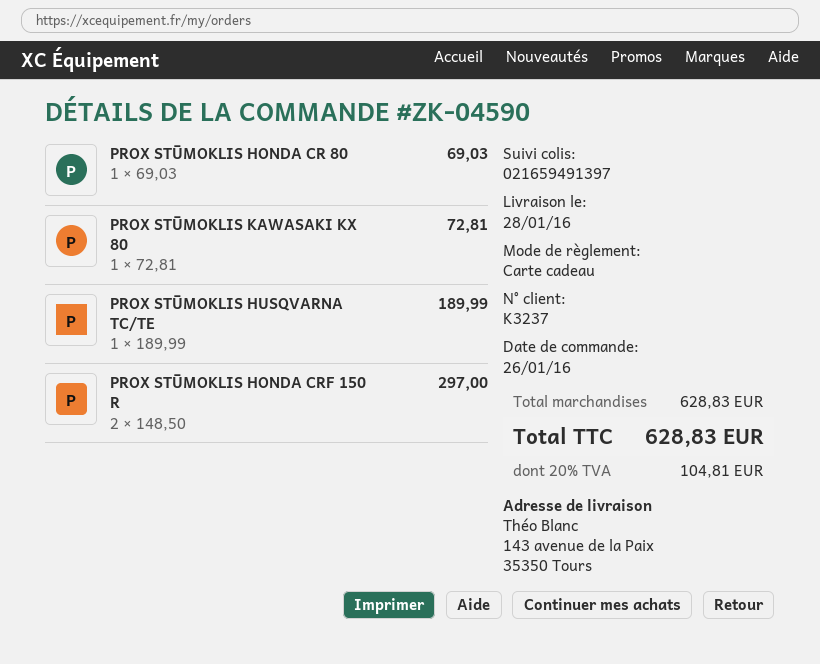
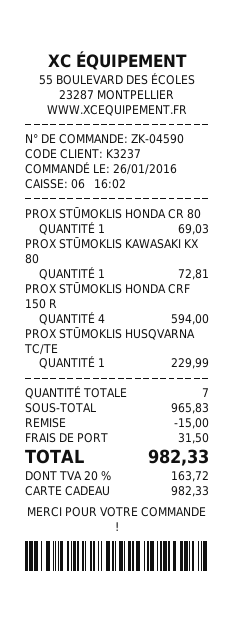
PROX STŪMOKLIS HUSQVARNA TC/TE: 1 for 189.99 -> 1 for 229.99
PROX STŪMOKLIS HONDA CRF 150 R: 2 for 297.00 -> 4 for 594.00
subtotal: 628.83 -> 965.83
discount: none -> 15.00
shipping: none -> 31.50
tax: 20% = 104.81 -> 20% = 163.72
total: 628.83 -> 982.33

